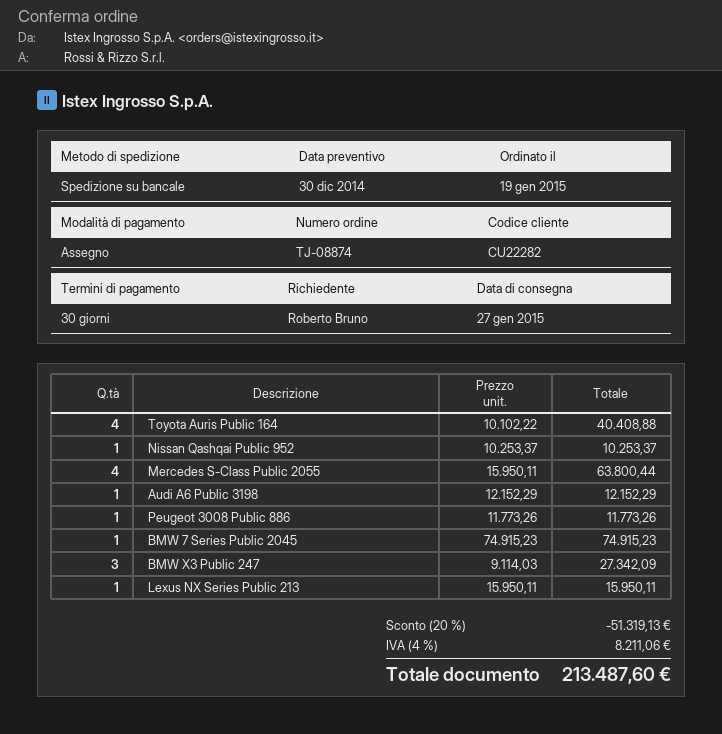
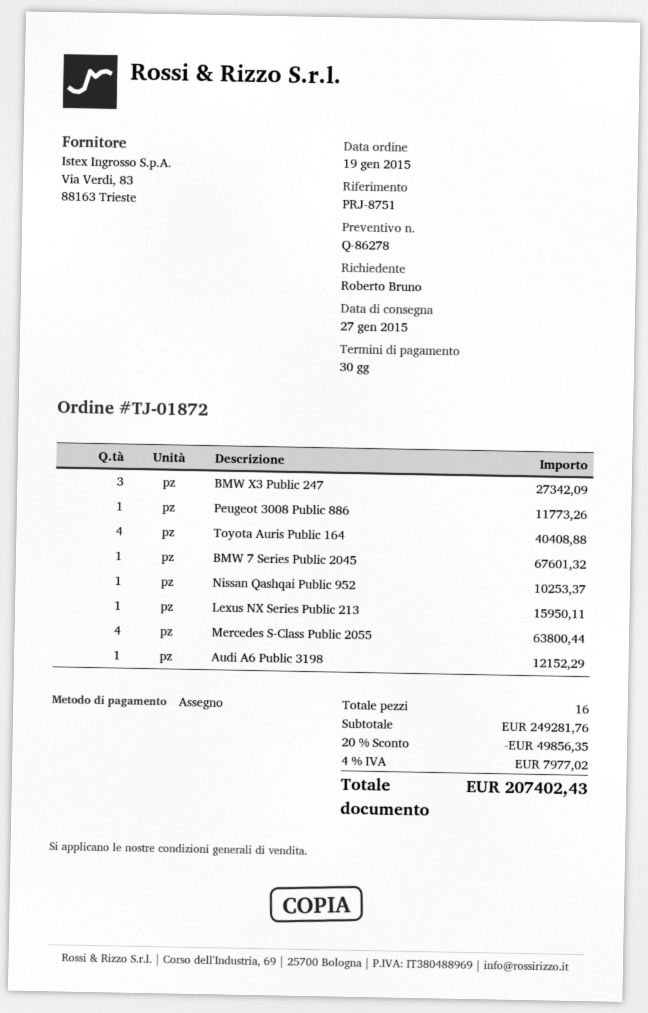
order number: TJ-08874 -> TJ-01872
BMW 7 Series Public 2045: 1 for 74915.23 -> 1 for 67601.32
discount: 20% = 51319.13 -> 20% = 49856.35
tax: 4% = 8211.06 -> 4% = 7977.02
total: 213487.60 -> 207402.43

